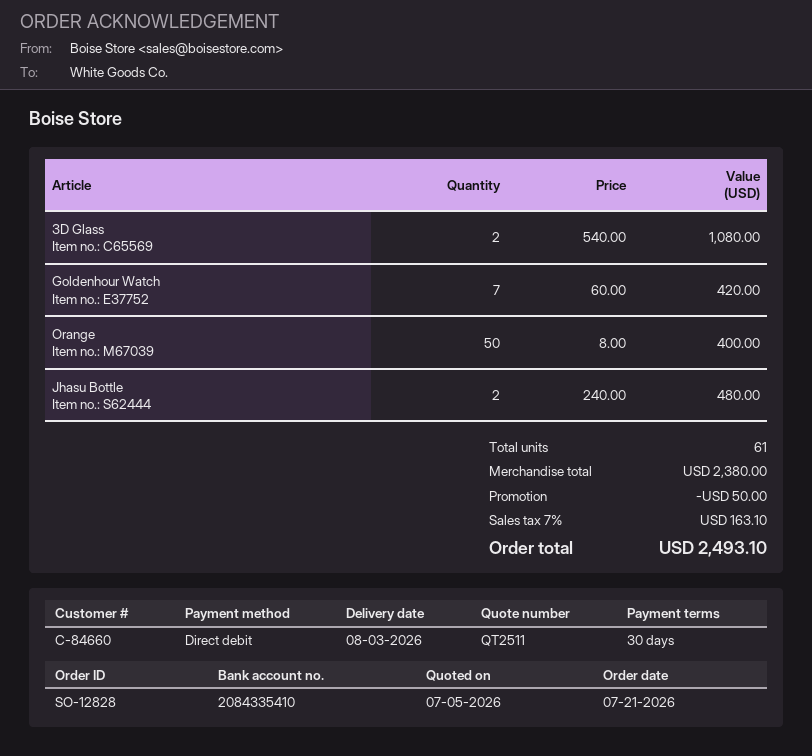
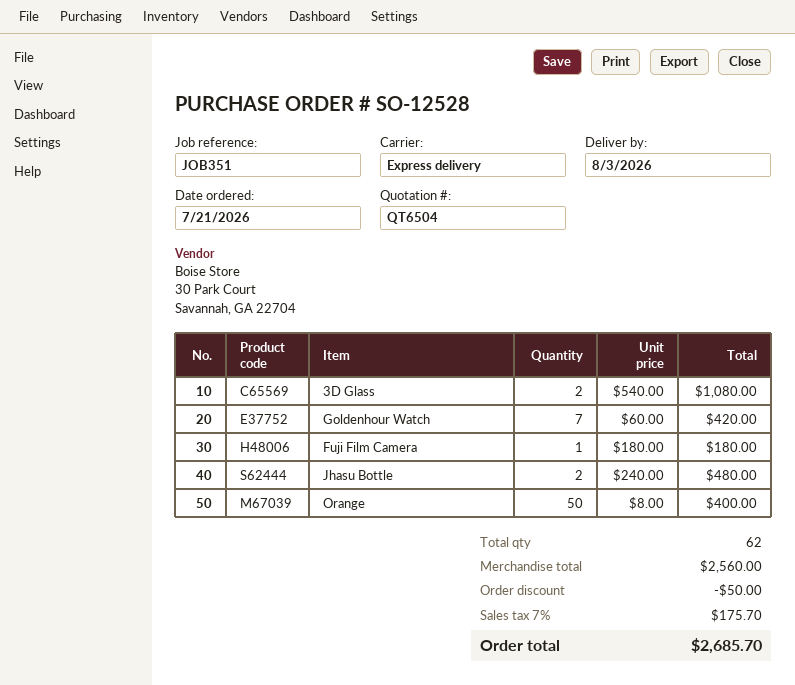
quote number: QT2511 -> QT6504
order number: SO-12828 -> SO-12528
Fuji Film Camera: none -> 1 x 180.00 = 180.00
total quantity: 61 -> 62
subtotal: 2380.00 -> 2560.00
tax: 7% = 163.10 -> 7% = 175.70
total: 2493.10 -> 2685.70

